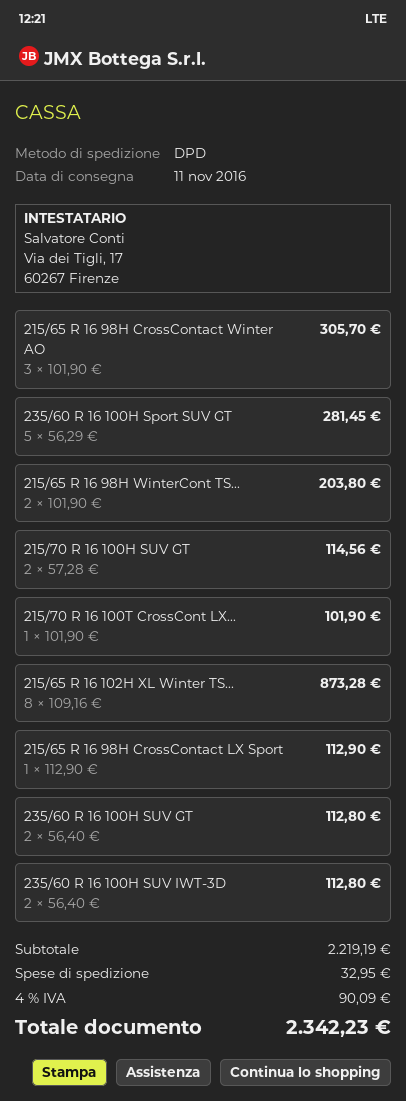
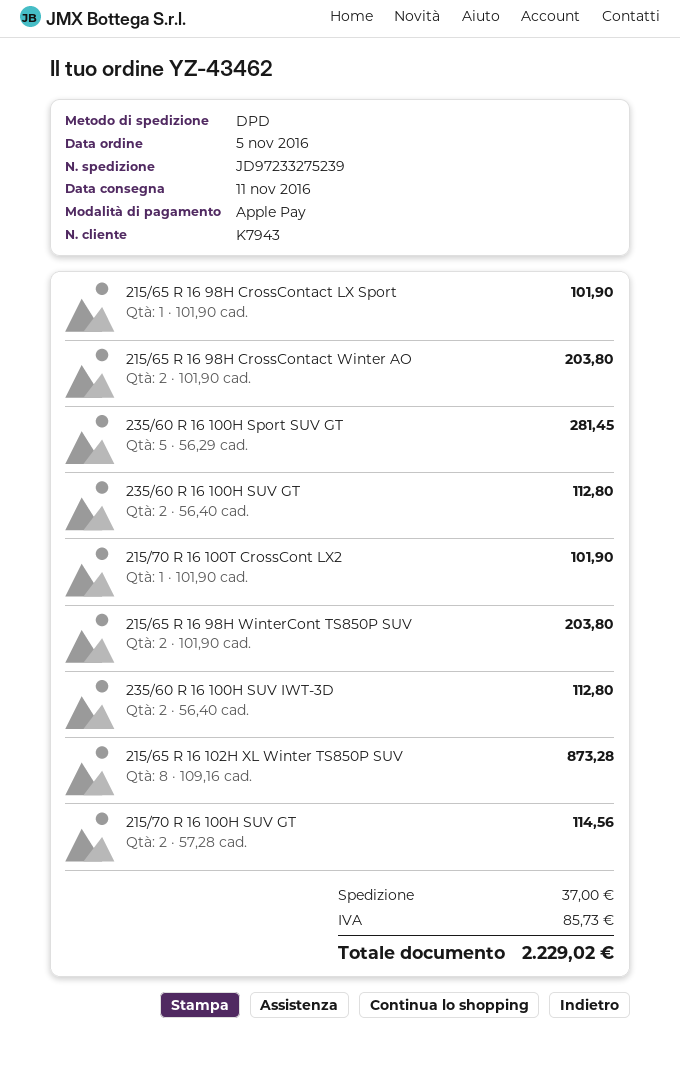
215/65 R 16 98H CrossContact Winter AO: 3 x 101.90 = 305.70 -> 2 x 101.90 = 203.80
215/65 R 16 98H CrossContact LX Sport: 1 x 112.90 = 112.90 -> 1 x 101.90 = 101.90
shipping: 32.95 -> 37.00
tax: 90.09 -> 85.73
total: 2342.23 -> 2229.02

